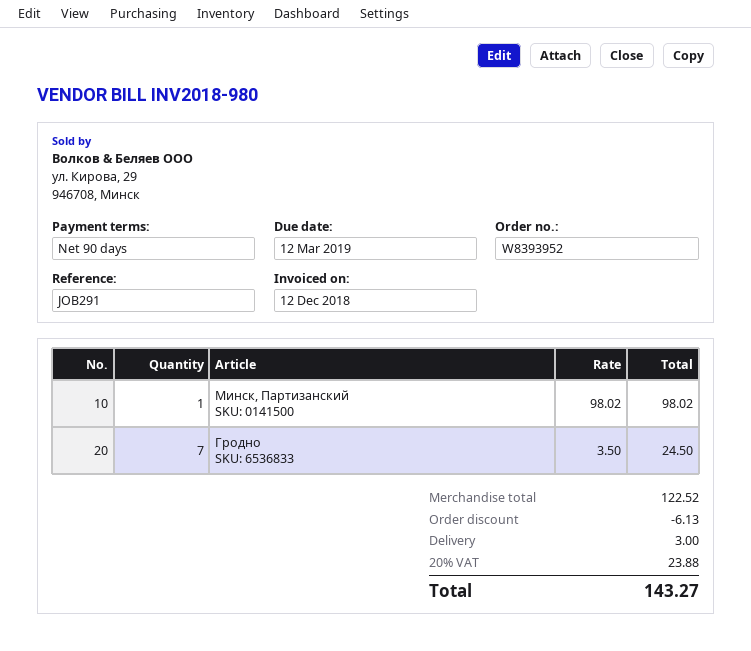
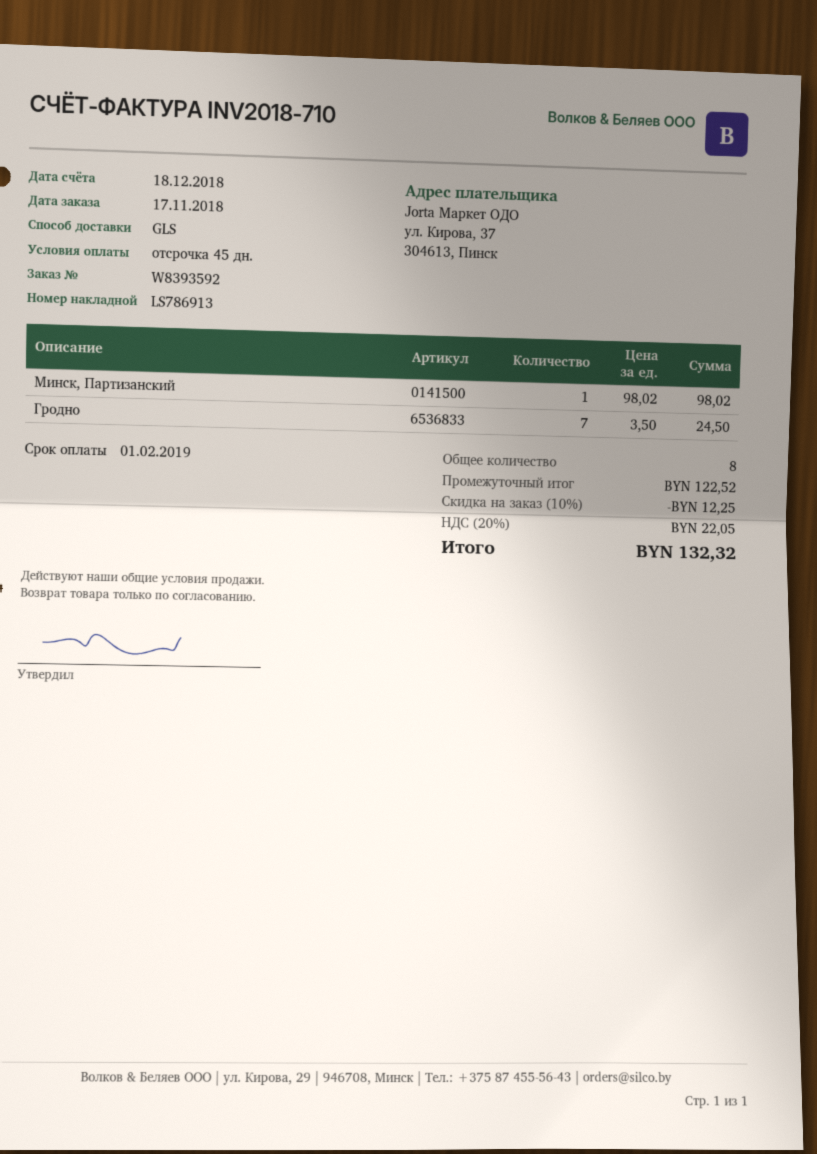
order number: W8393952 -> W8393592
invoice number: INV2018-980 -> INV2018-710
invoice date: 2018-12-12 -> 2018-12-18
payment terms: 90 days -> 45 days
due date: 2019-03-12 -> 2019-02-01
discount: 6.13 -> 12.25
shipping: 3.00 -> none
tax: 20% = 23.88 -> 20% = 22.05
total: 143.27 -> 132.32

